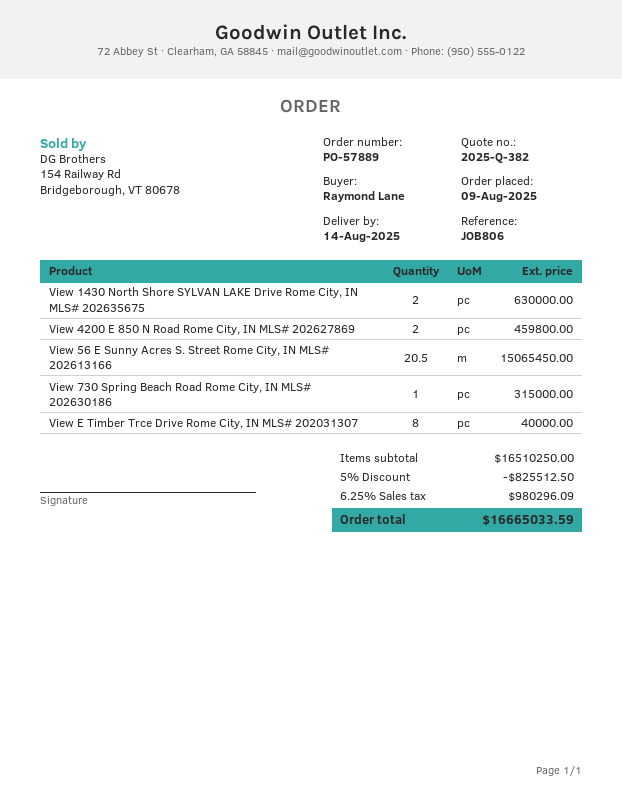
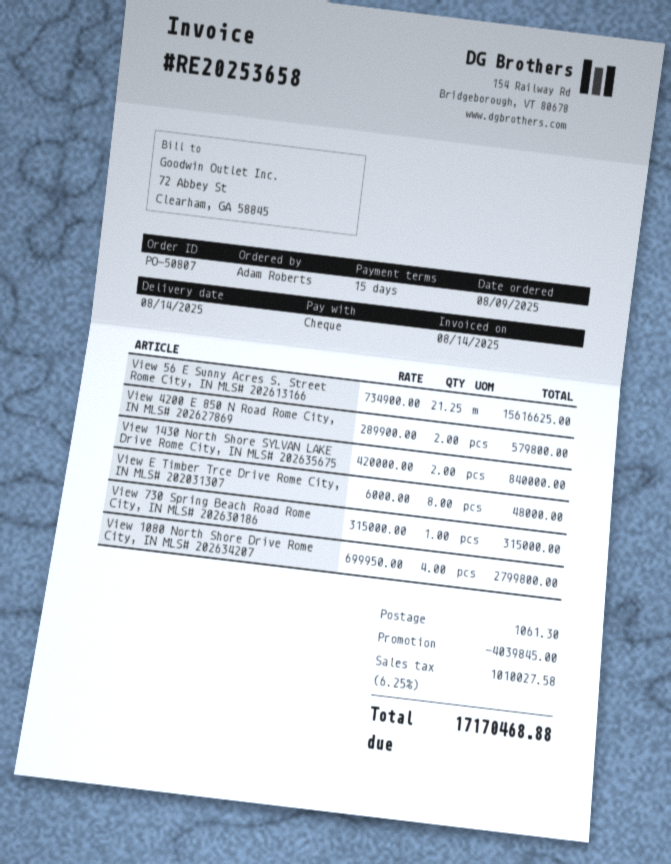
order number: PO-57889 -> PO-50807
ordered by: Raymond Lane -> Adam Roberts
View 1430 North Shore SYLVAN LAKE Drive Rome City, IN MLS# 202635675: 2 for 630000.00 -> 2 for 840000.00
View 4200 E 850 N Road Rome City, IN MLS# 202627869: 2 for 459800.00 -> 2 for 579800.00
View 56 E Sunny Acres S. Street Rome City, IN MLS# 202613166: 20.5 for 15065450.00 -> 21.25 for 15616625.00
View E Timber Trce Drive Rome City, IN MLS# 202031307: 8 for 40000.00 -> 8 for 48000.00
View 1080 North Shore Drive Rome City, IN MLS# 202634207: none -> 4 for 2799800.00
discount: 825512.50 -> 4039845.00
shipping: none -> 1061.30
tax: 6.25% = 980296.09 -> 6.25% = 1010027.58
total: 16665033.59 -> 17170468.88

